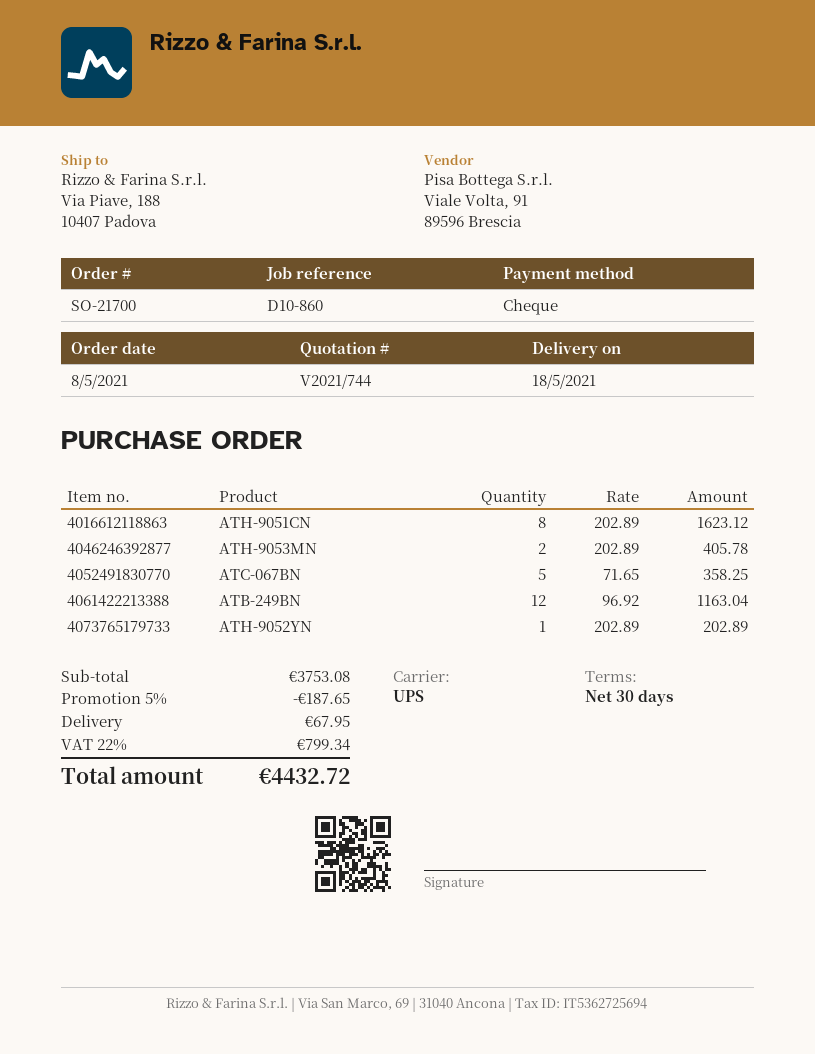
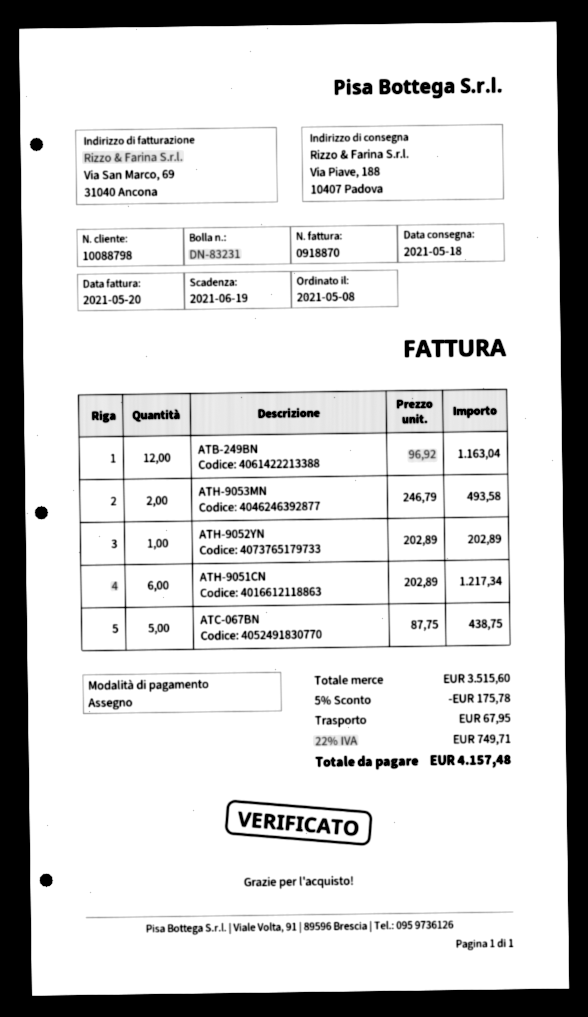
ATH-9051CN: 8 x 202.89 = 1623.12 -> 6 x 202.89 = 1217.34
ATH-9053MN: 2 x 202.89 = 405.78 -> 2 x 246.79 = 493.58
ATC-067BN: 5 x 71.65 = 358.25 -> 5 x 87.75 = 438.75
subtotal: 3753.08 -> 3515.60
discount: 5% = 187.65 -> 5% = 175.78
tax: 22% = 799.34 -> 22% = 749.71
total: 4432.72 -> 4157.48

